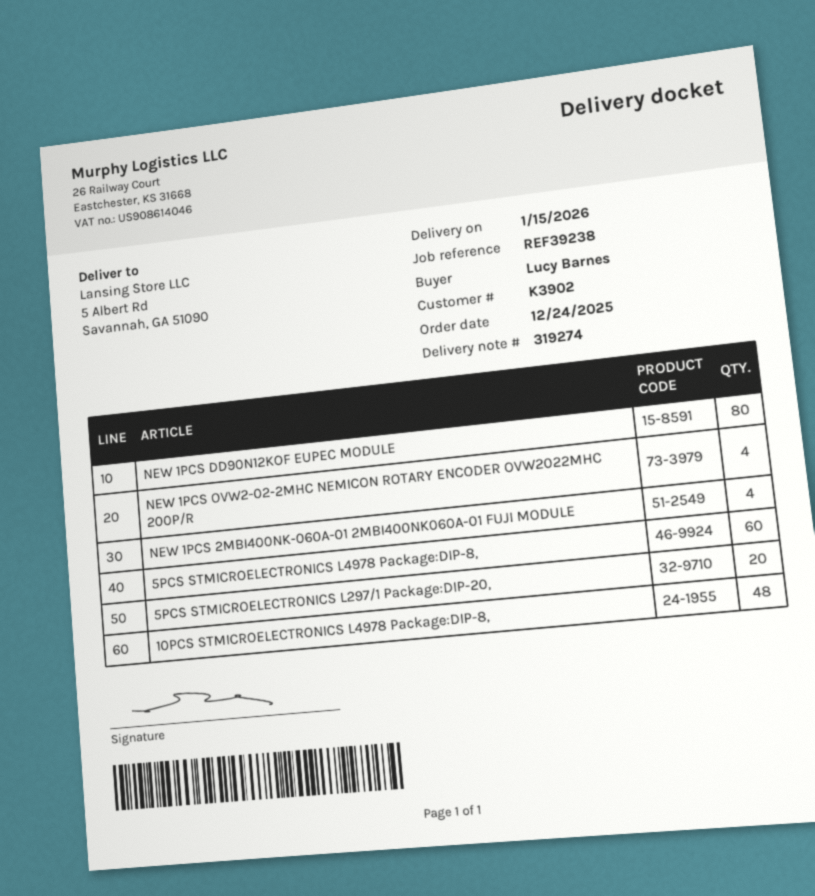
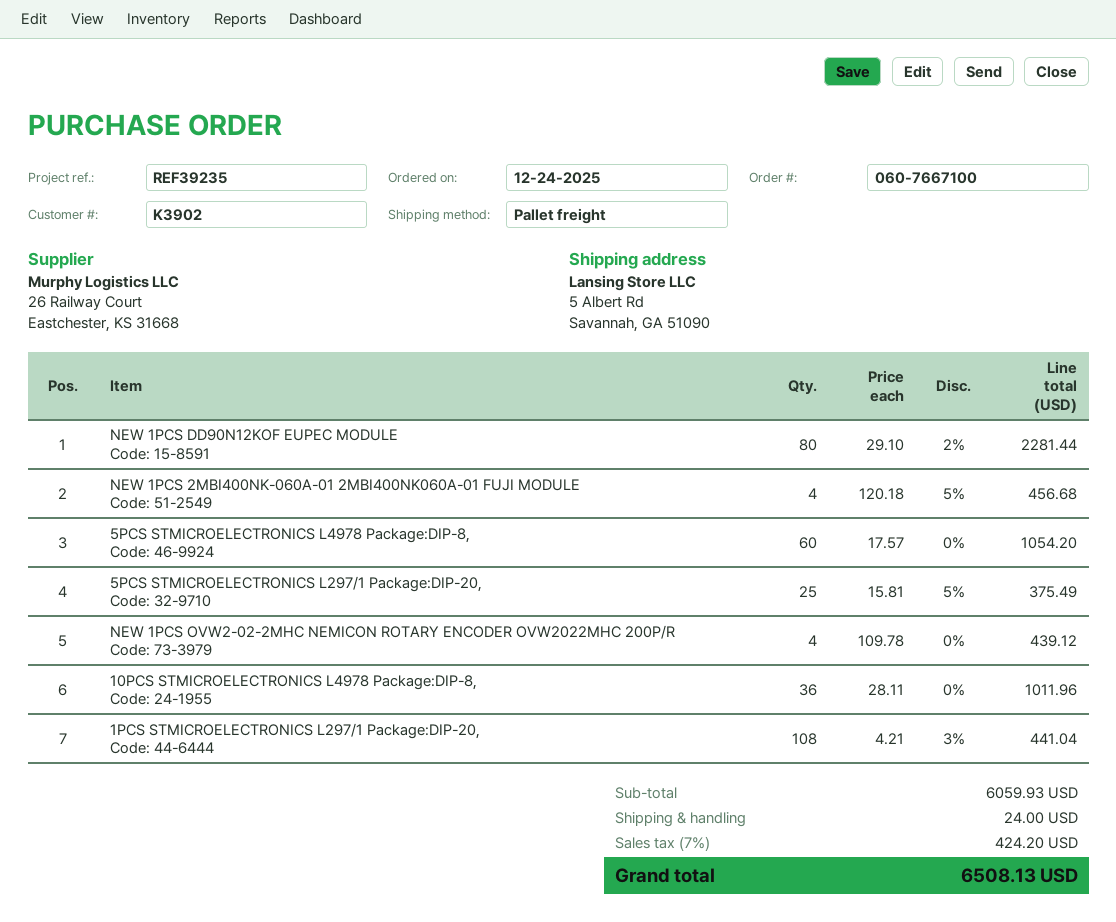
reference: REF39238 -> REF39235
5PCS STMICROELECTRONICS L297/1 Package:DIP-20,: 20 -> 25
10PCS STMICROELECTRONICS L4978 Package:DIP-8,: 48 -> 36
1PCS STMICROELECTRONICS L297/1 Package:DIP-20,: none -> 108

